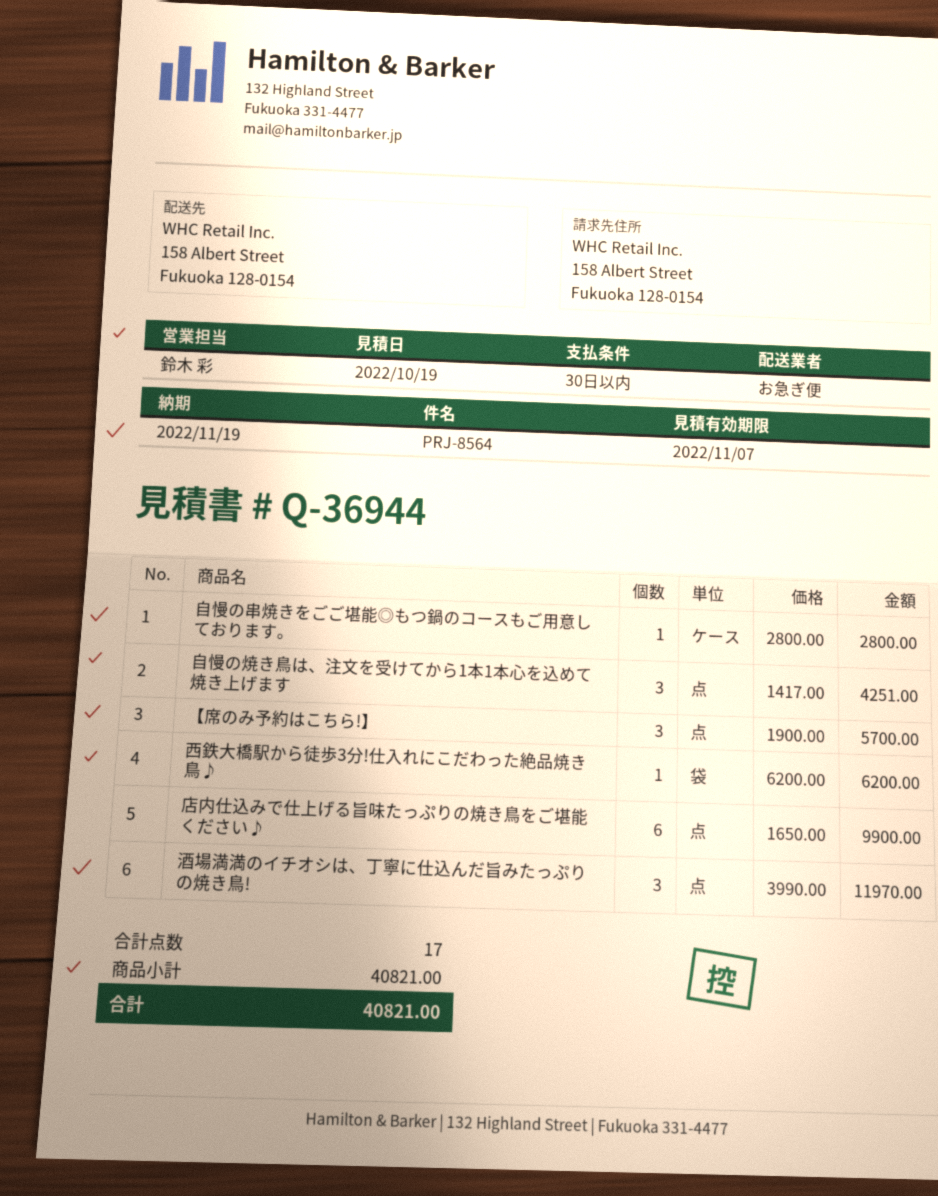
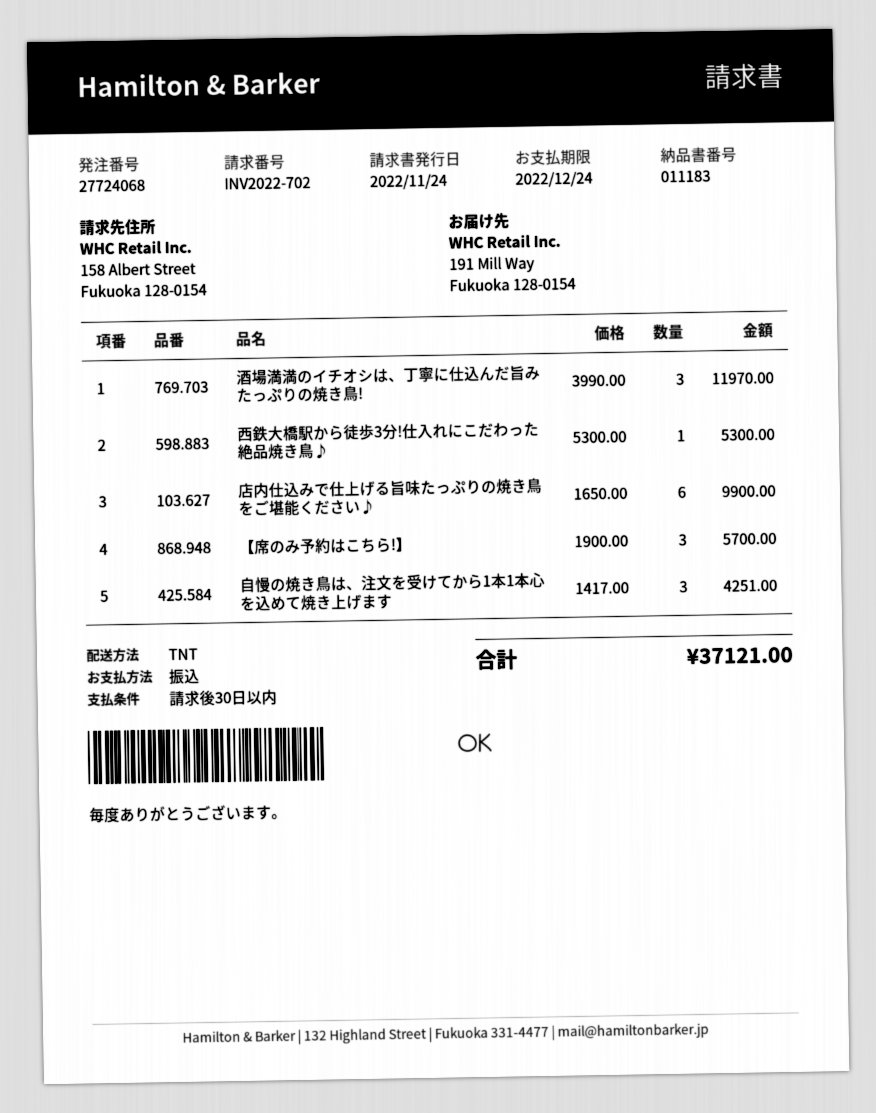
shipping method: express -> TNT
ship to: 158 Albert Street, Fukuoka 128-0154 -> 191 Mill Way, Fukuoka 128-0154
自慢の串焼きをごご堪能◎もつ鍋のコースもご用意しております。: 1 x 2800.00 = 2800.00 -> none
西鉄大橋駅から徒歩3分!仕入れにこだわった絶品焼き鳥♪: 1 x 6200.00 = 6200.00 -> 1 x 5300.00 = 5300.00
total: 40821.00 -> 37121.00

